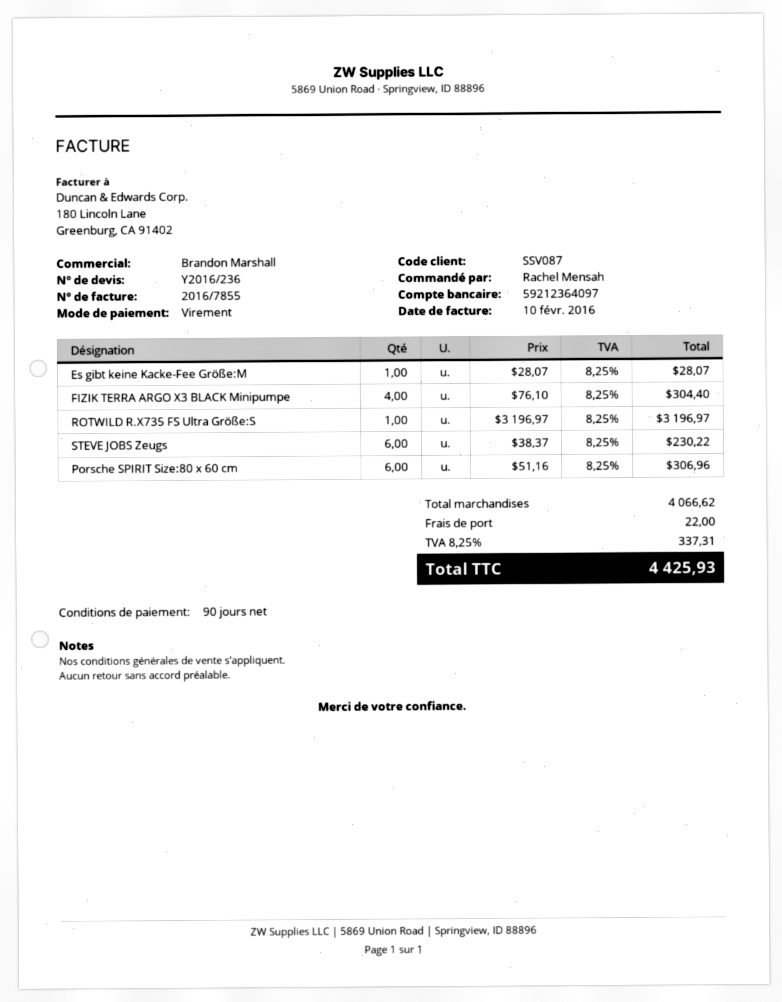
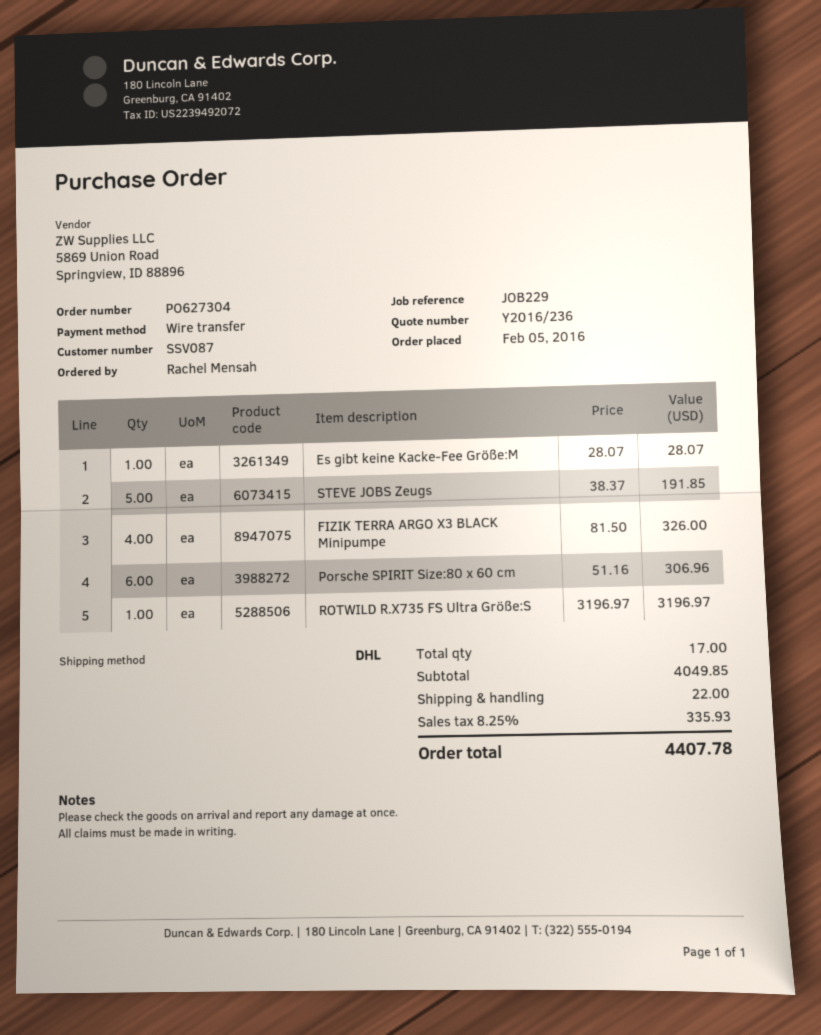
FIZIK TERRA ARGO X3 BLACK Minipumpe: 4 x 76.10 = 304.40 -> 4 x 81.50 = 326.00
STEVE JOBS Zeugs: 6 x 38.37 = 230.22 -> 5 x 38.37 = 191.85
subtotal: 4066.62 -> 4049.85
tax: 8.25% = 337.31 -> 8.25% = 335.93
total: 4425.93 -> 4407.78

